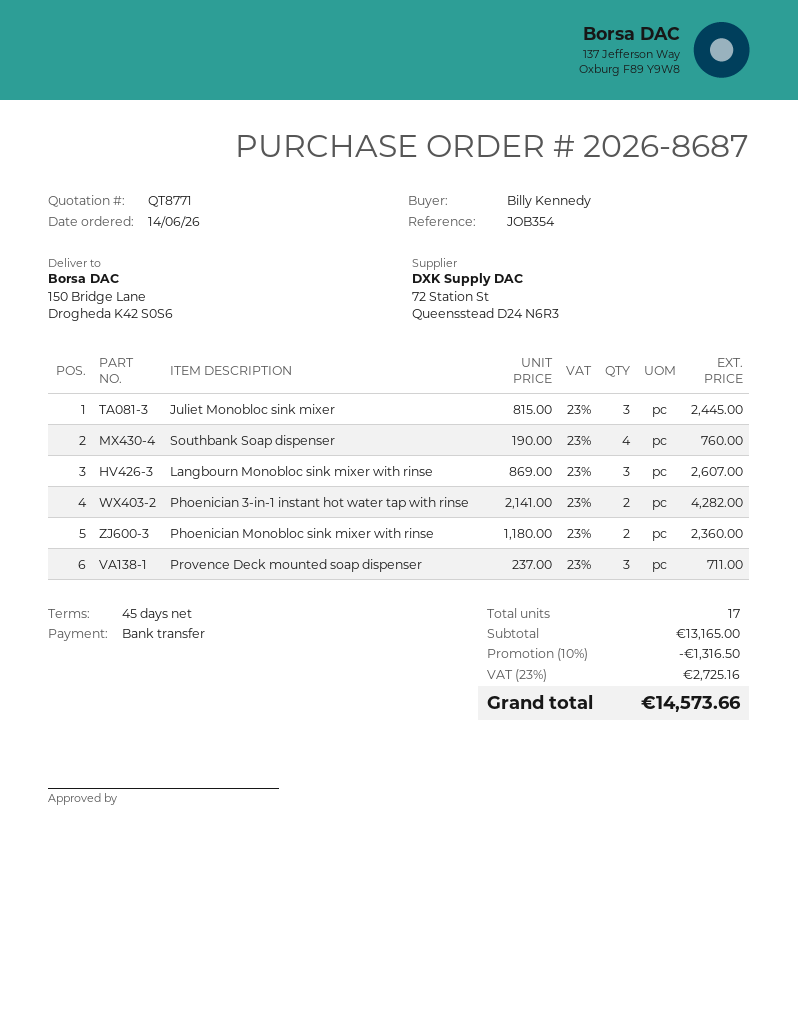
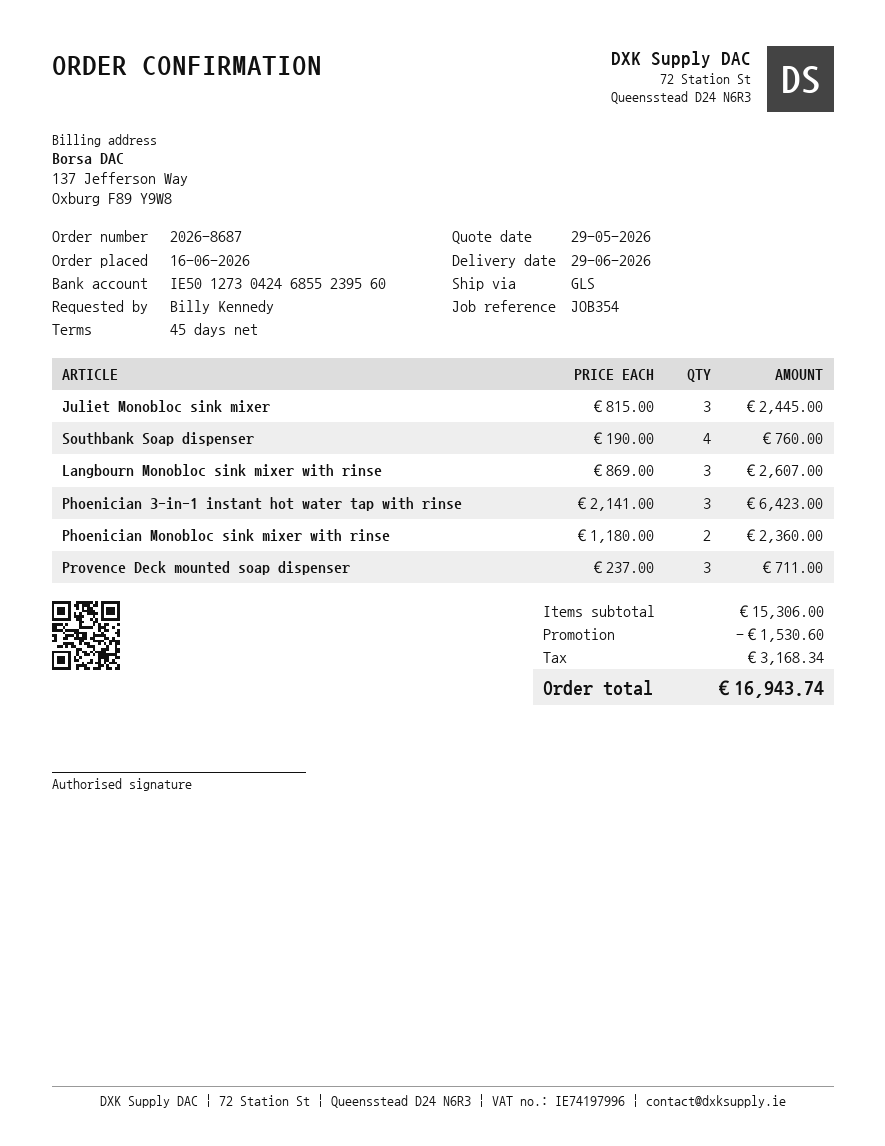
order date: 2026-06-14 -> 2026-06-16
Phoenician 3-in-1 instant hot water tap with rinse: 2 x 2141.00 = 4282.00 -> 3 x 2141.00 = 6423.00
subtotal: 13165.00 -> 15306.00
discount: 1316.50 -> 1530.60
tax: 2725.16 -> 3168.34
total: 14573.66 -> 16943.74

